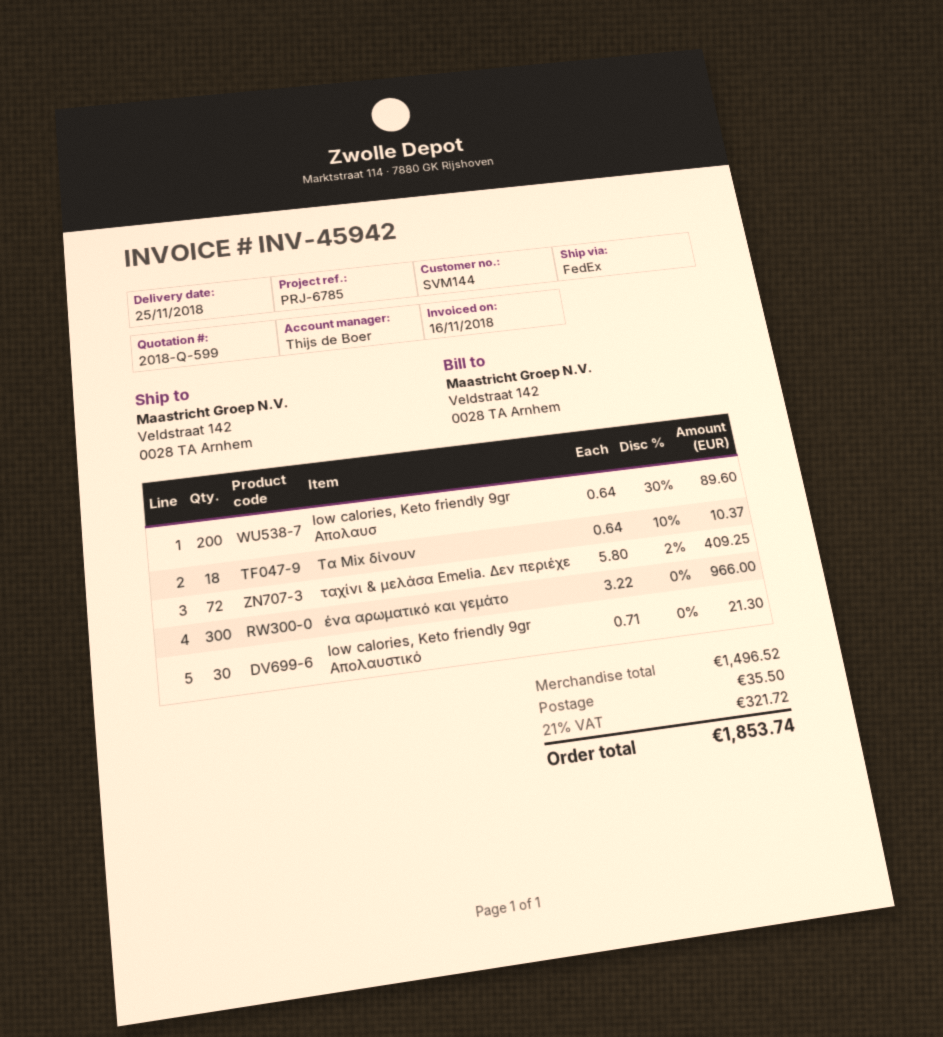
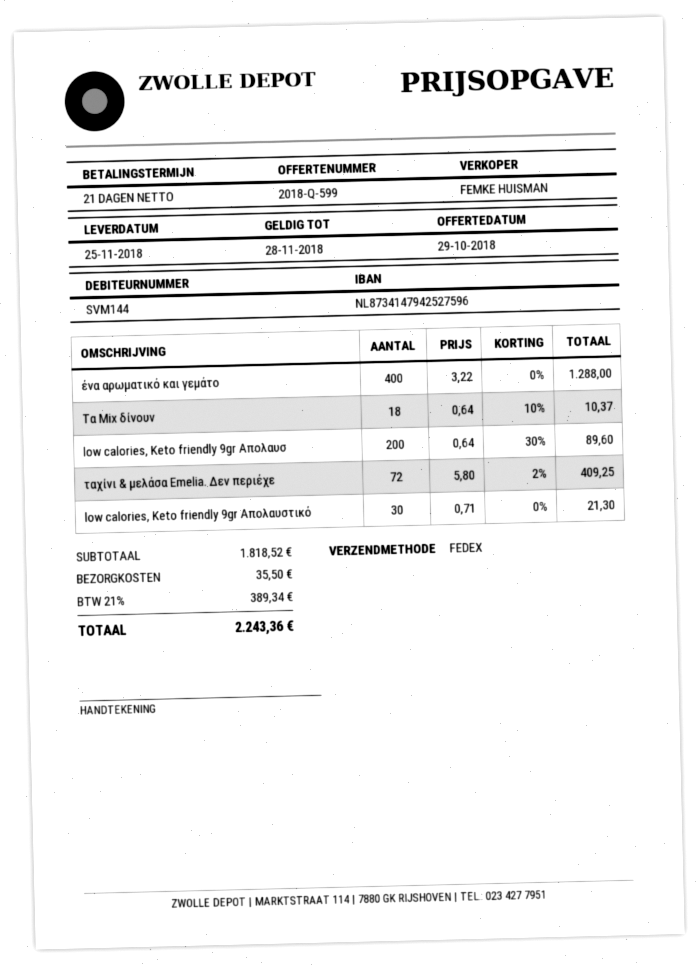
sales rep: Thijs de Boer -> FEMKE HUISMAN
ένα αρωματικό και γεμάτο: 300 x 3.22 = 966.00 -> 400 x 3.22 = 1288.00
subtotal: 1496.52 -> 1818.52
tax: 21% = 321.72 -> 21% = 389.34
total: 1853.74 -> 2243.36

